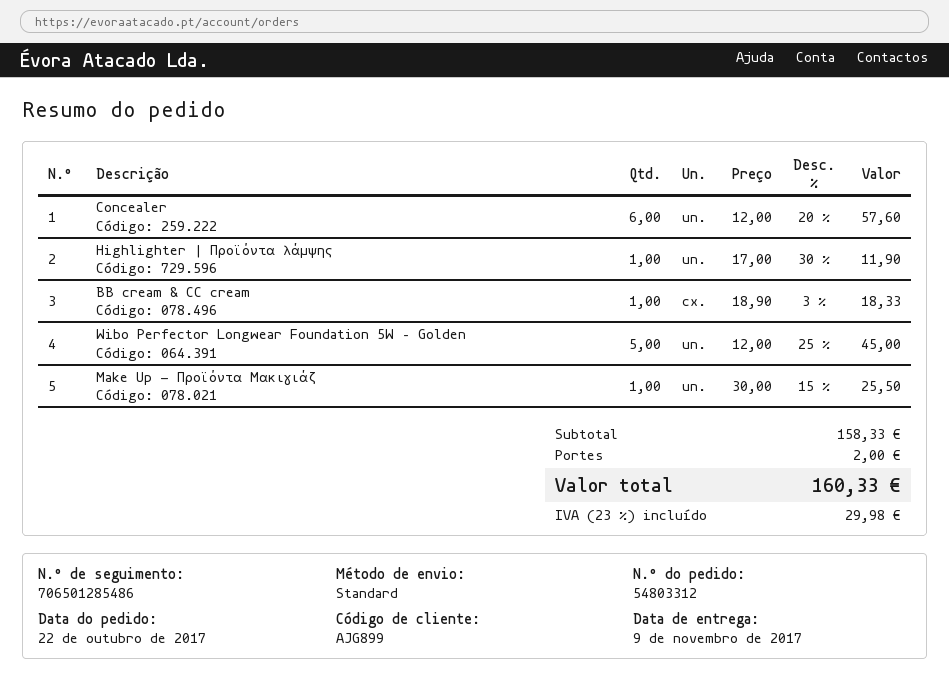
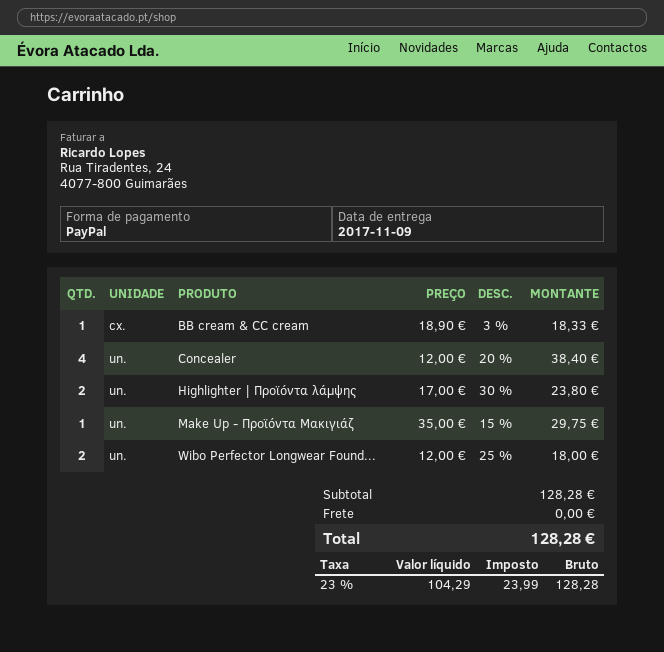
Concealer: 6 x 12.00 - 20% = 57.60 -> 4 x 12.00 - 20% = 38.40
Highlighter | Προϊόντα λάμψης: 1 x 17.00 - 30% = 11.90 -> 2 x 17.00 - 30% = 23.80
Wibo Perfector Longwear Foundation 5W – Golden: 5 x 12.00 - 25% = 45.00 -> 2 x 12.00 - 25% = 18.00
Make Up - Προϊόντα Μακιγιάζ: 1 x 30.00 - 15% = 25.50 -> 1 x 35.00 - 15% = 29.75
subtotal: 158.33 -> 128.28
shipping: 2.00 -> 0.00
tax: 23% = 29.98 -> 23% = 23.99
total: 160.33 -> 128.28

